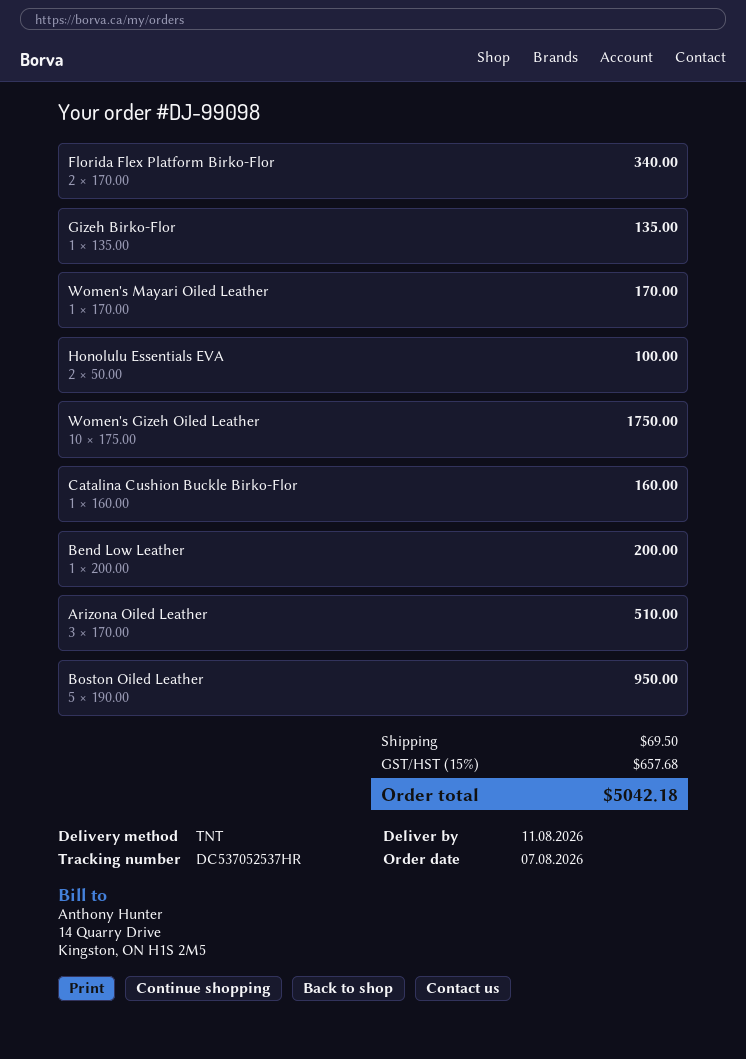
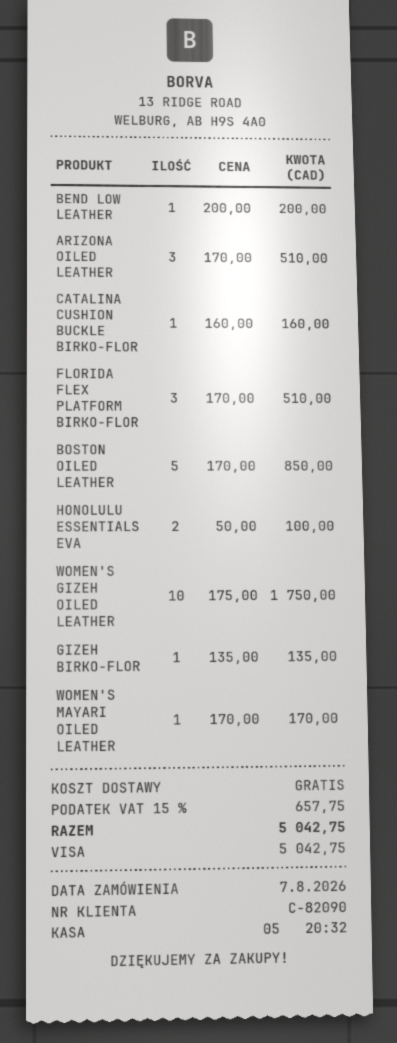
Florida Flex Platform Birko-Flor: 2 x 170.00 = 340.00 -> 3 x 170.00 = 510.00
Boston Oiled Leather: 5 x 190.00 = 950.00 -> 5 x 170.00 = 850.00
shipping: 69.50 -> 0.00
tax: 15% = 657.68 -> 15% = 657.75
total: 5042.18 -> 5042.75

